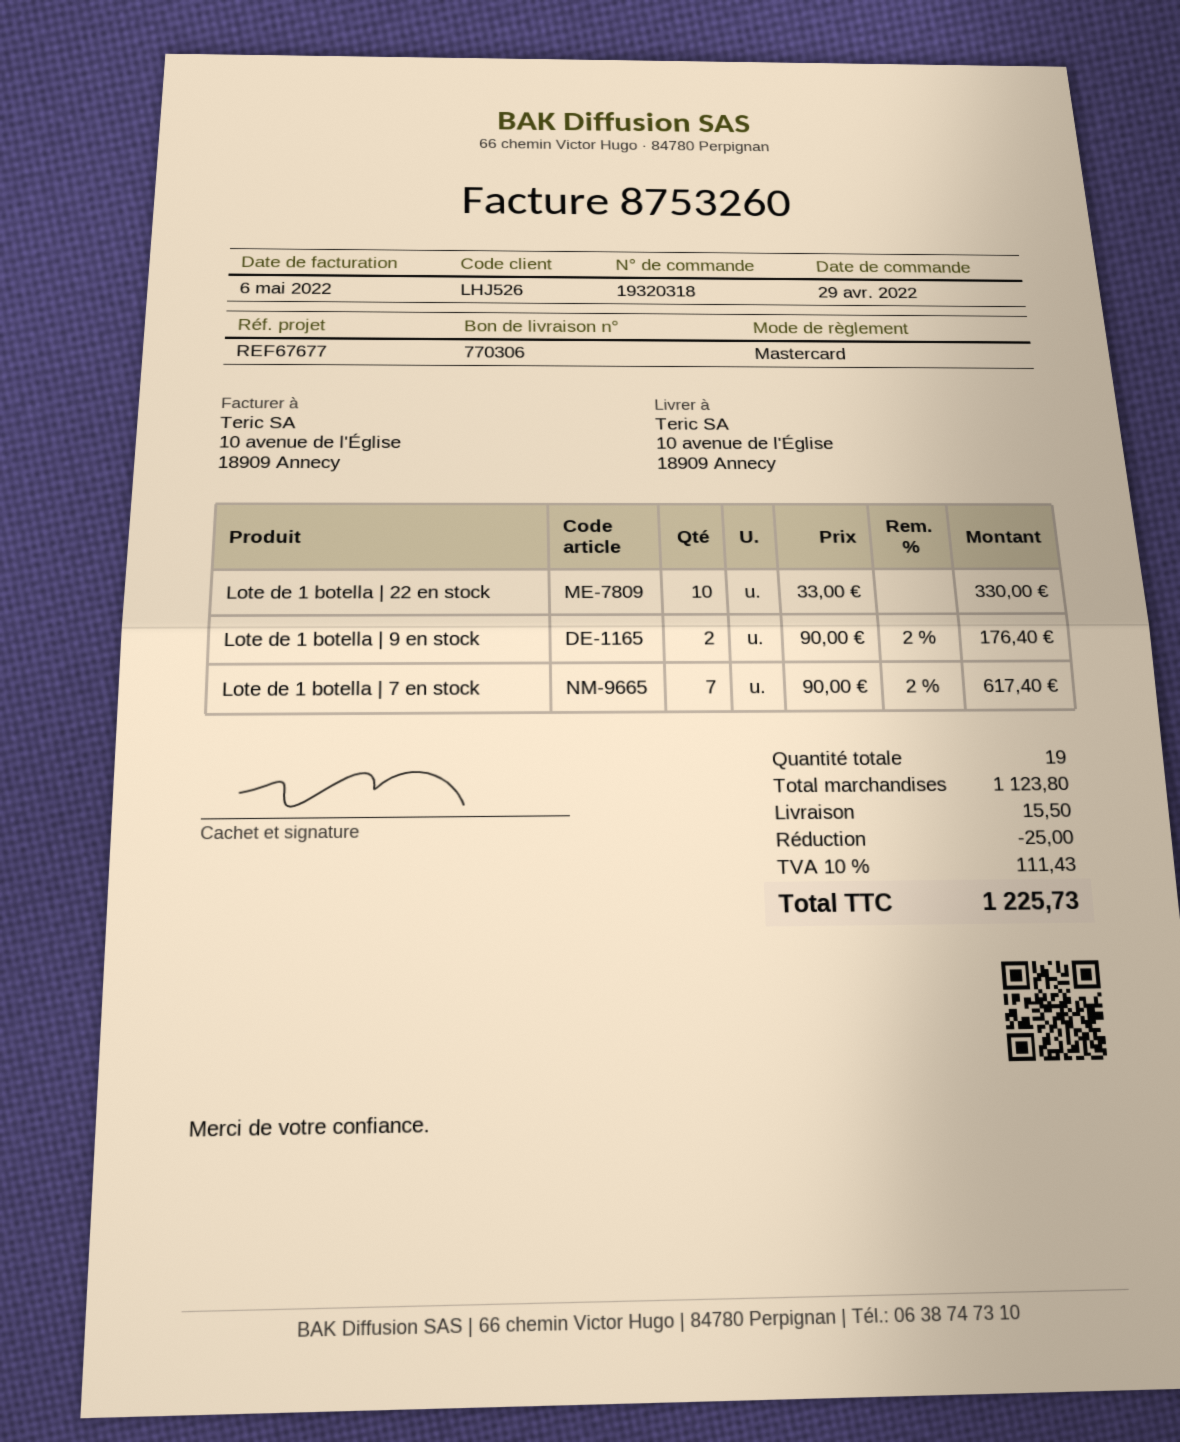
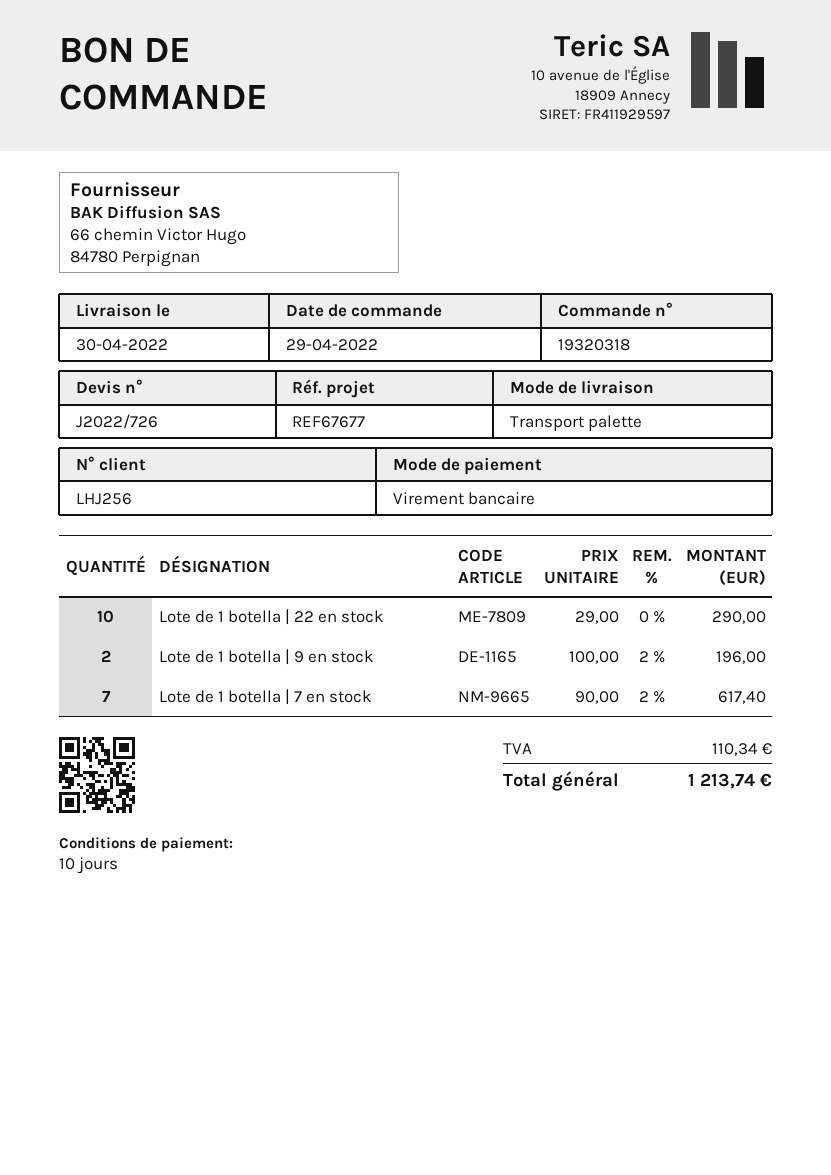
customer number: LHJ526 -> LHJ256
payment method: Mastercard -> bank transfer
Lote de 1 botella | 22 en stock: 10 x 33.00 = 330.00 -> 10 x 29.00 = 290.00
Lote de 1 botella | 9 en stock: 2 x 90.00 - 2% = 176.40 -> 2 x 100.00 - 2% = 196.00
discount: 25.00 -> none
shipping: 15.50 -> none
tax: 111.43 -> 110.34
total: 1225.73 -> 1213.74

